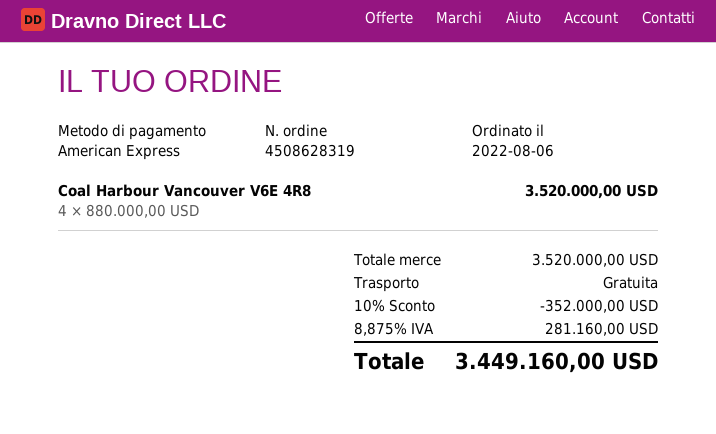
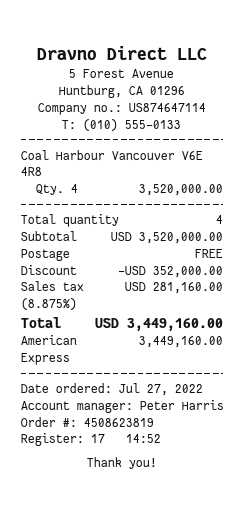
order number: 4508628319 -> 4508623819
order date: 2022-08-06 -> 2022-07-27

